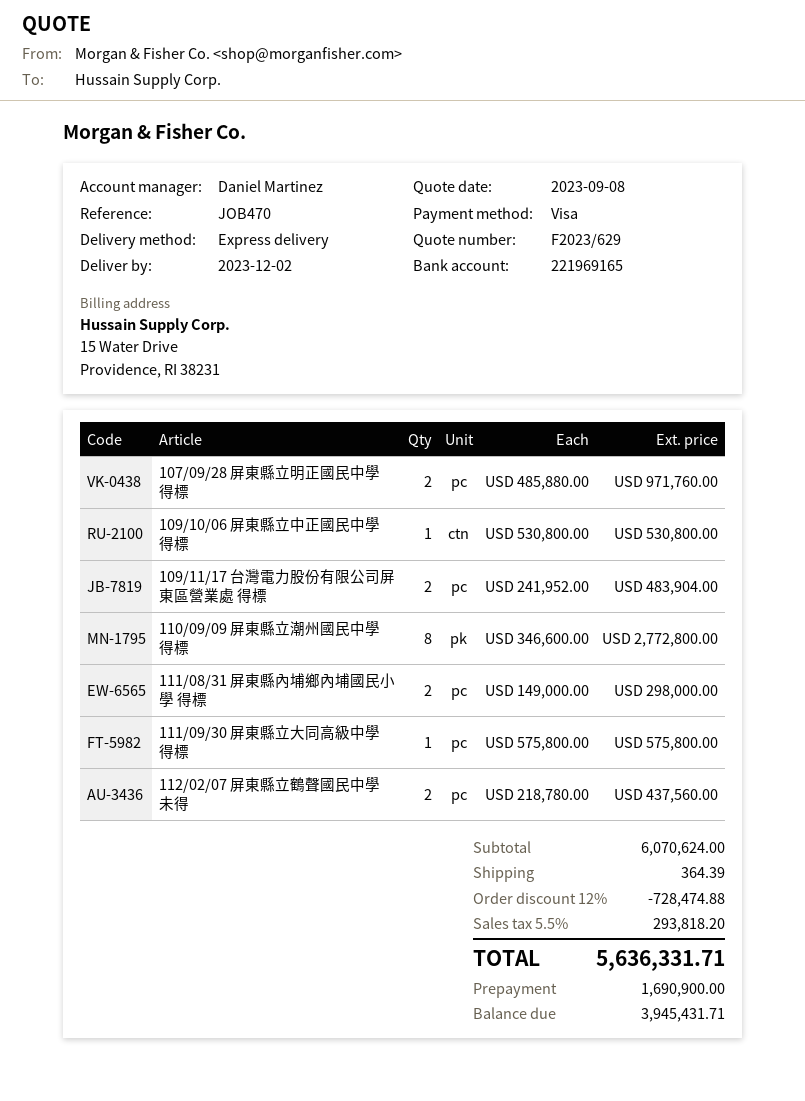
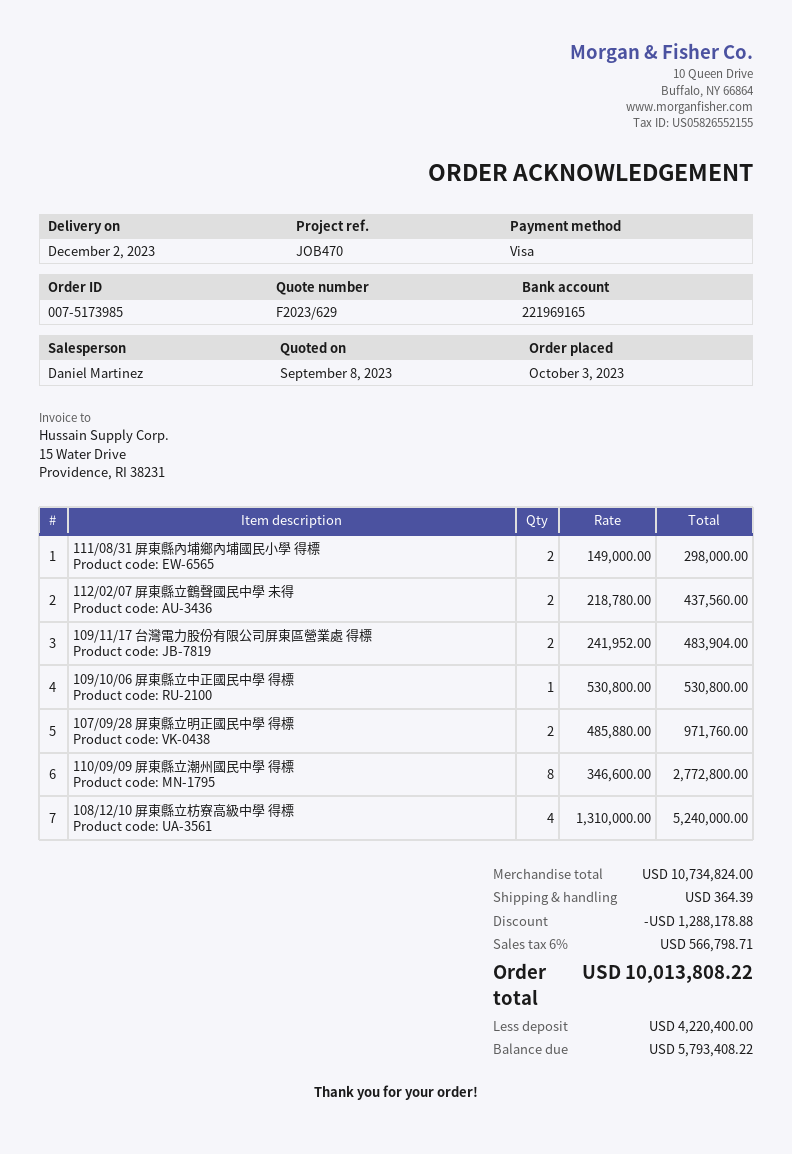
111/09/30 屏東縣立大同高級中學 得標: 1 x 575800.00 = 575800.00 -> none
108/12/10 屏東縣立枋寮高級中學 得標: none -> 4 x 1310000.00 = 5240000.00
subtotal: 6070624.00 -> 10734824.00
discount: 728474.88 -> 1288178.88
tax: 5.5% = 293818.20 -> 6% = 566798.71
total: 5636331.71 -> 10013808.22
deposit: 1690900.00 -> 4220400.00
balance: 3945431.71 -> 5793408.22

